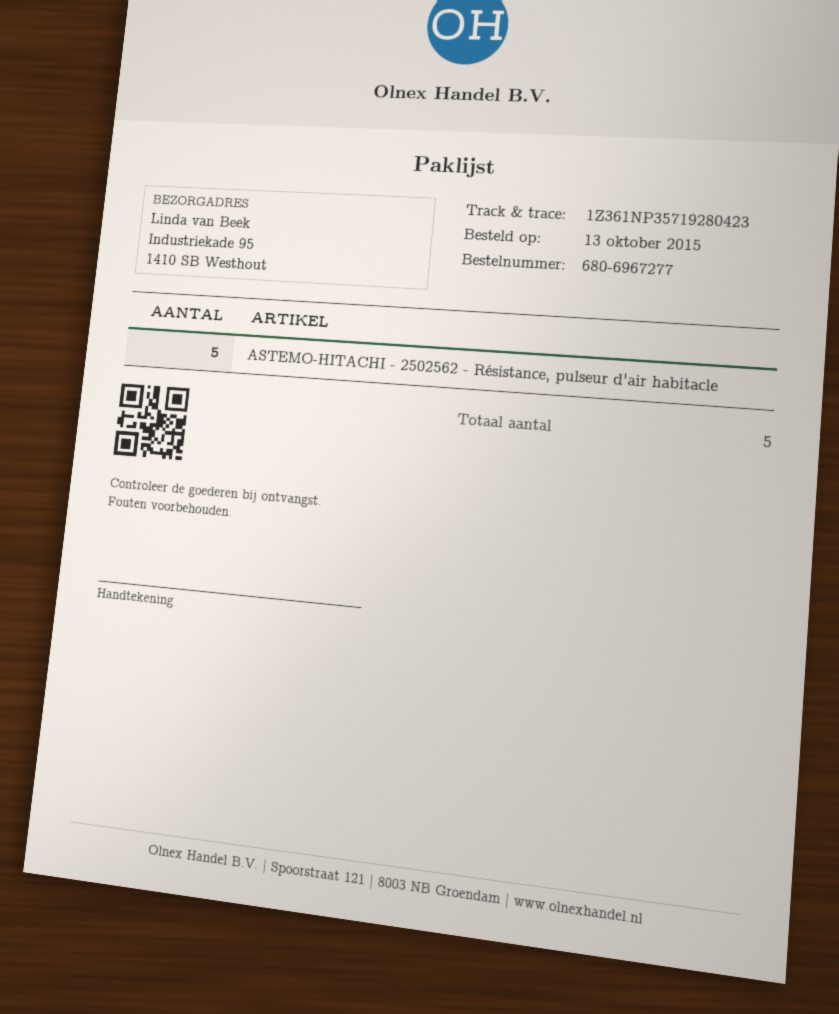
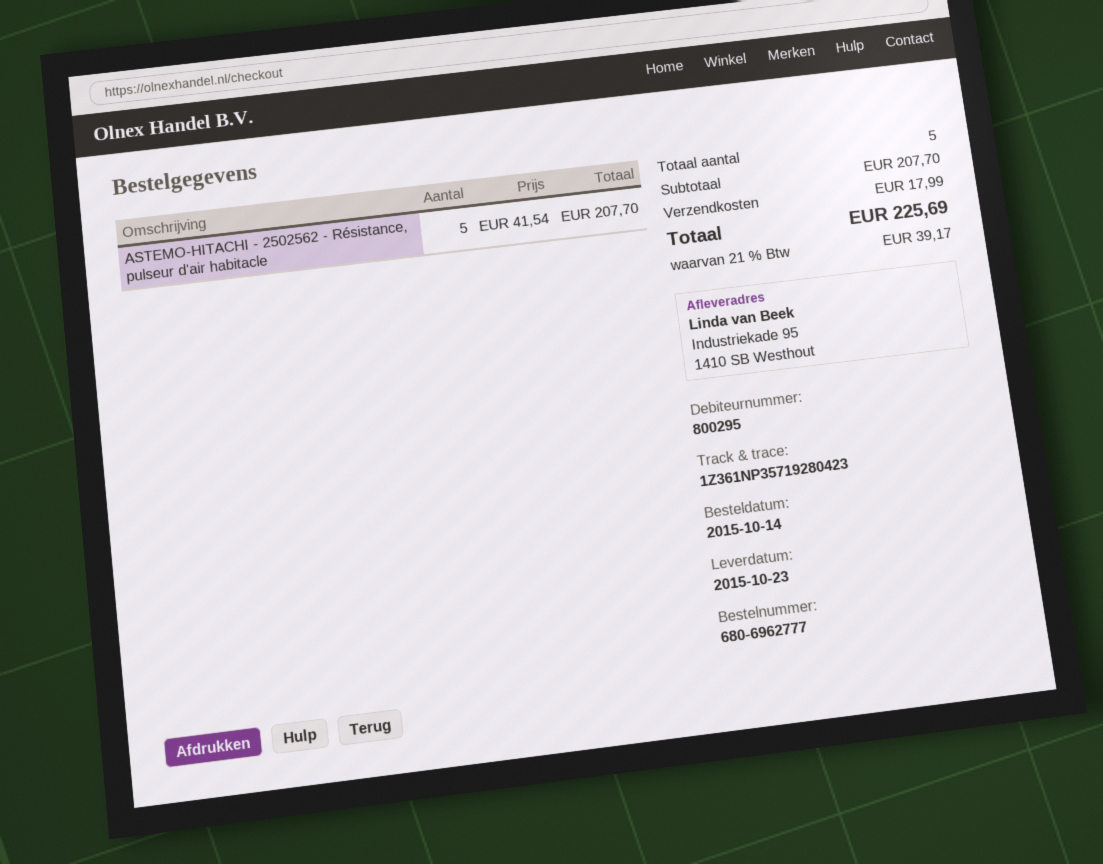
order number: 680-6967277 -> 680-6962777
order date: 2015-10-13 -> 2015-10-14

